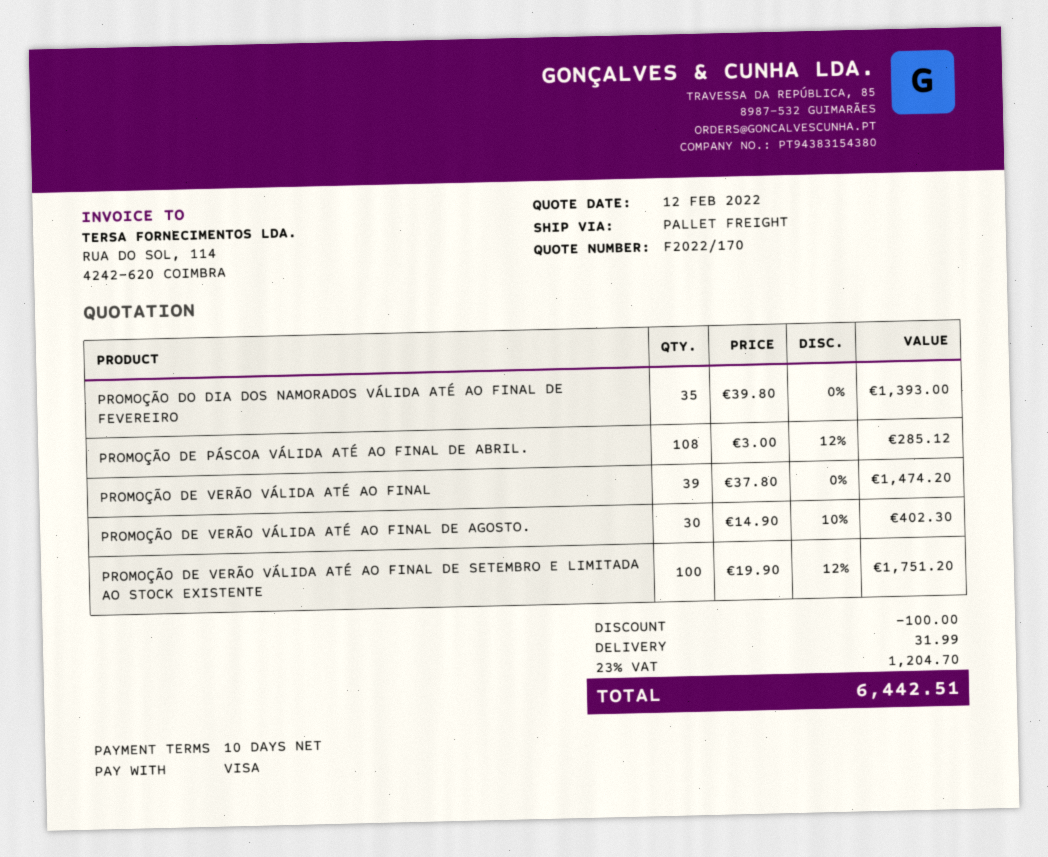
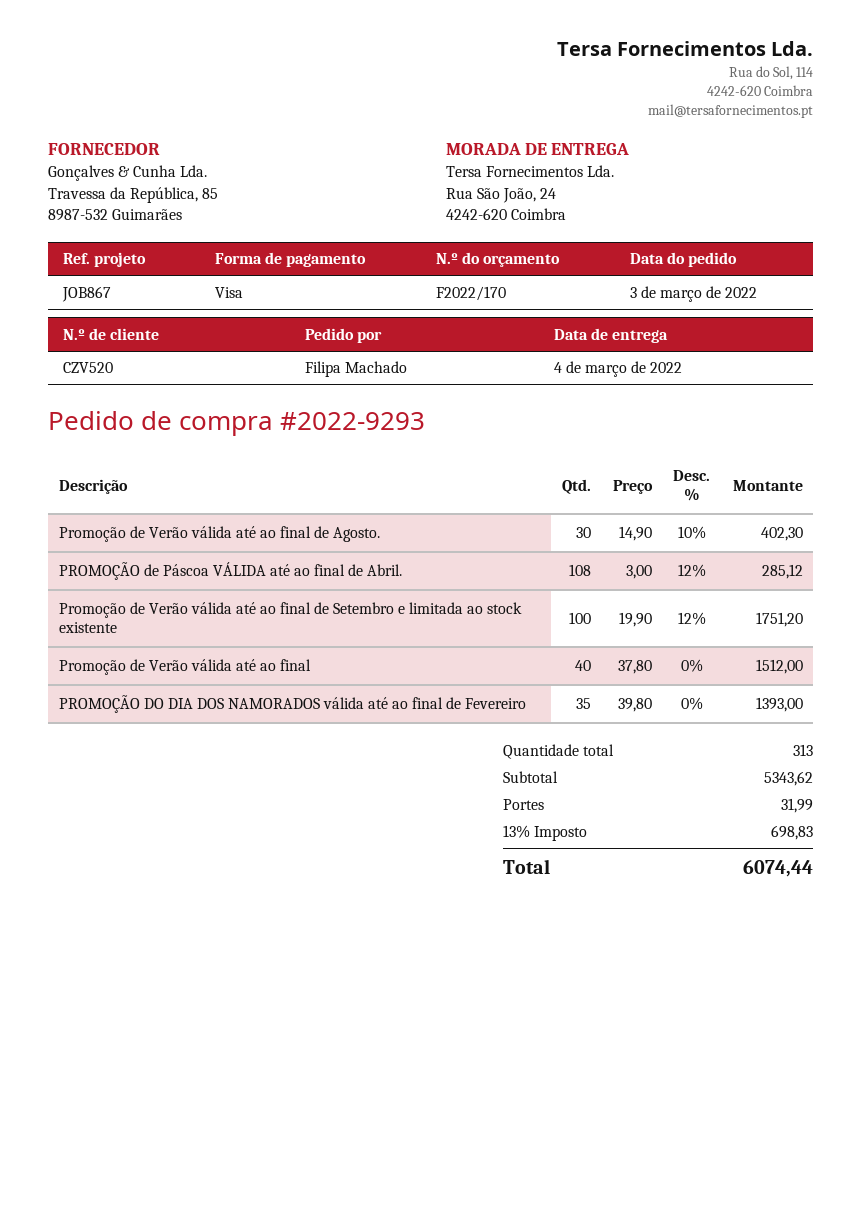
PROMOÇÃO DE VERÃO VÁLIDA ATÉ AO FINAL: 39 x 37.80 = 1474.20 -> 40 x 37.80 = 1512.00
discount: 100.00 -> none
tax: 23% = 1204.70 -> 13% = 698.83
total: 6442.51 -> 6074.44

